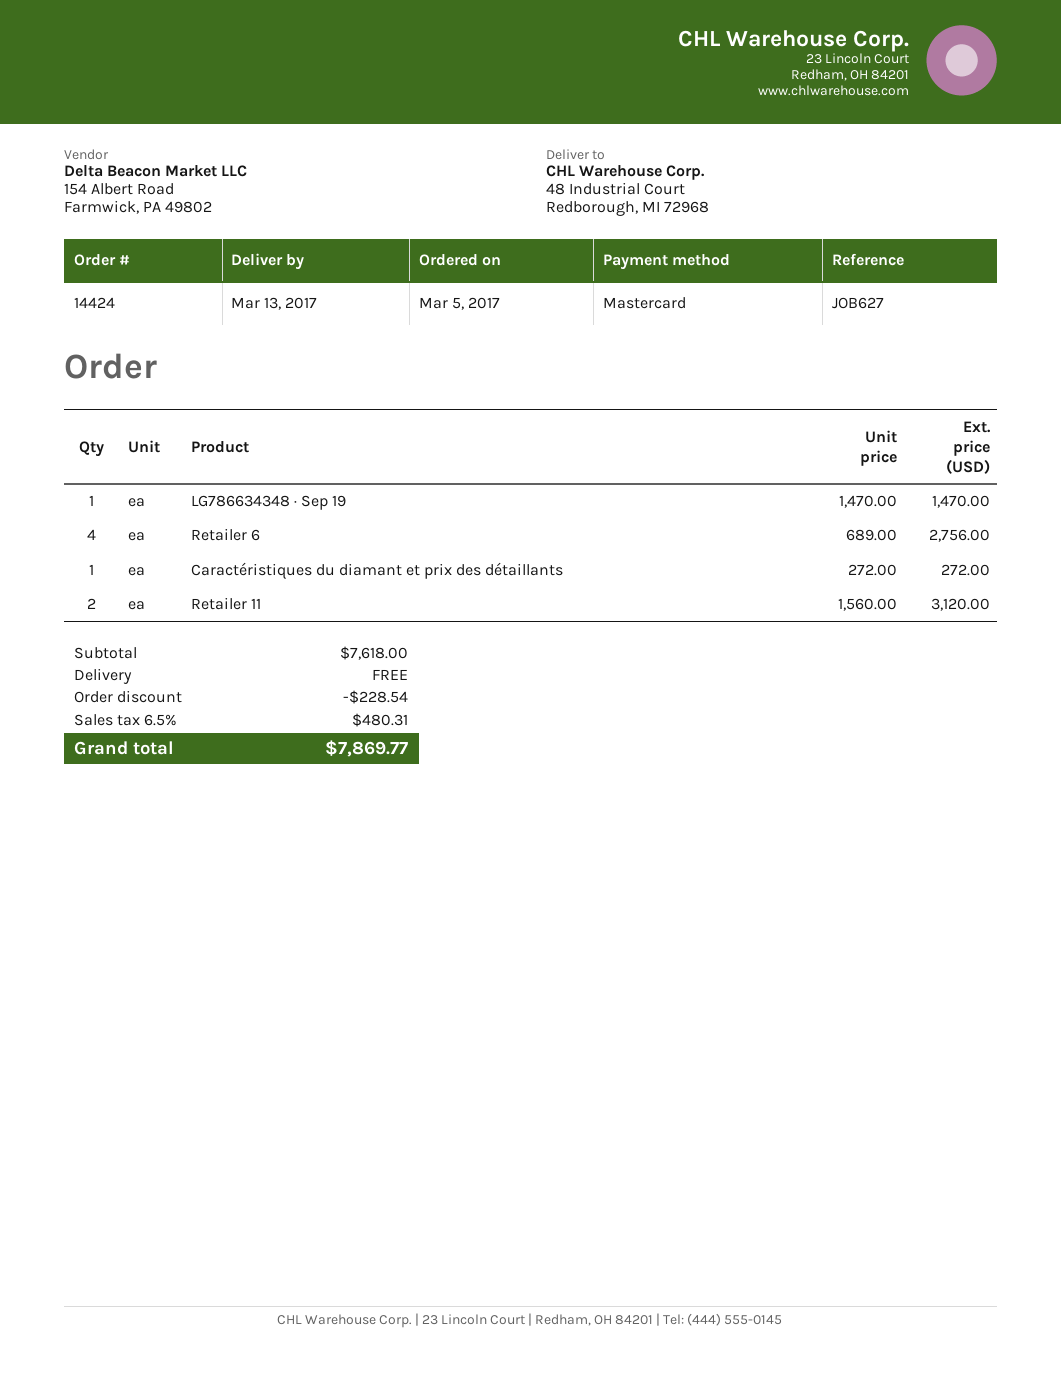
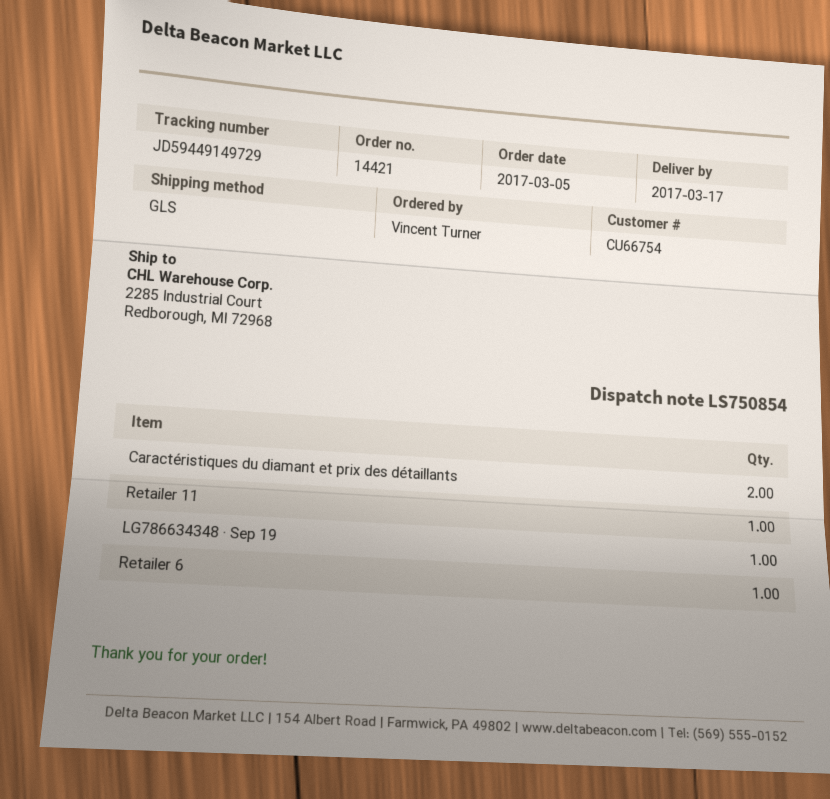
order number: 14424 -> 14421
delivery date: 2017-03-13 -> 2017-03-17
ship to: 48 Industrial Court, Redborough, MI 72968 -> 2285 Industrial Court, Redborough, MI 72968
Retailer 6: 4 -> 1
Caractéristiques du diamant et prix des détaillants: 1 -> 2
Retailer 11: 2 -> 1

